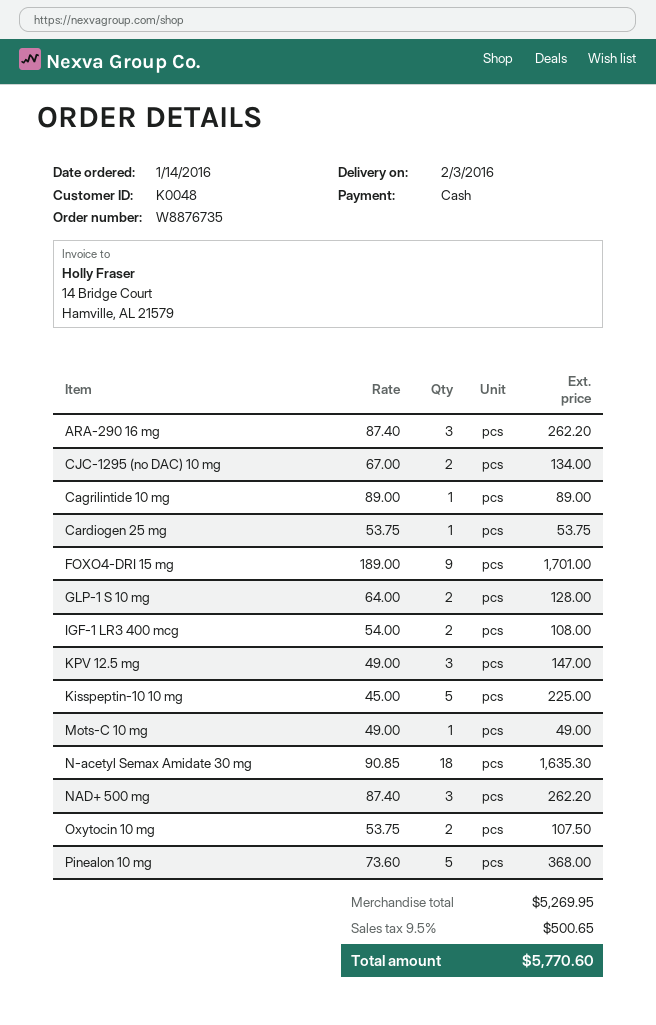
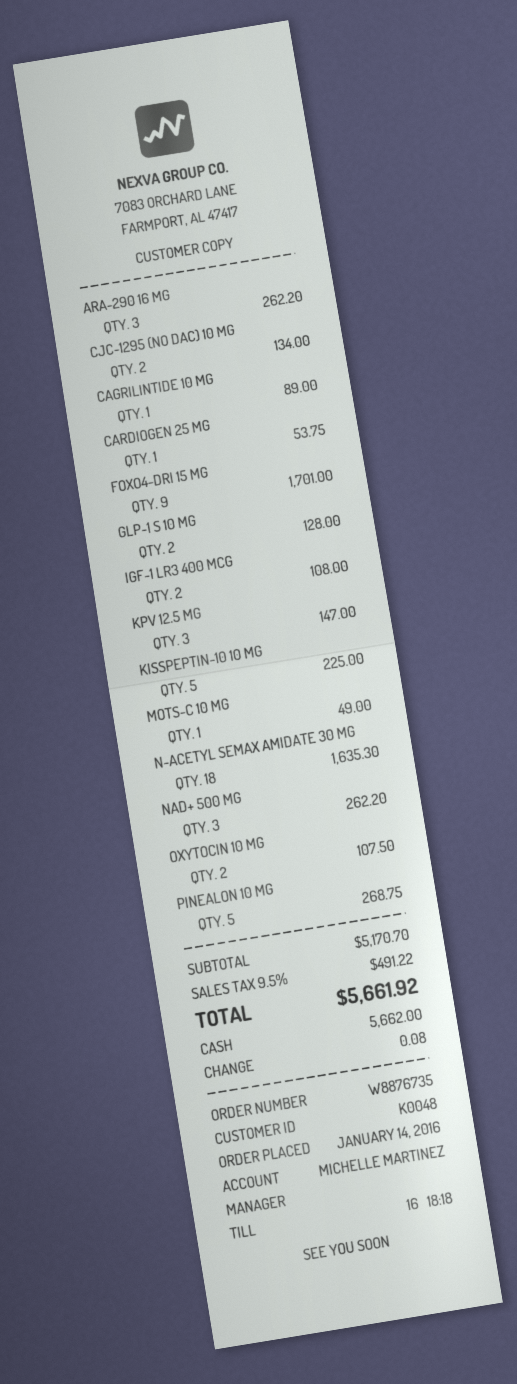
Pinealon 10 mg: 5 for 368.00 -> 5 for 268.75
subtotal: 5269.95 -> 5170.70
tax: 9.5% = 500.65 -> 9.5% = 491.22
total: 5770.60 -> 5661.92

